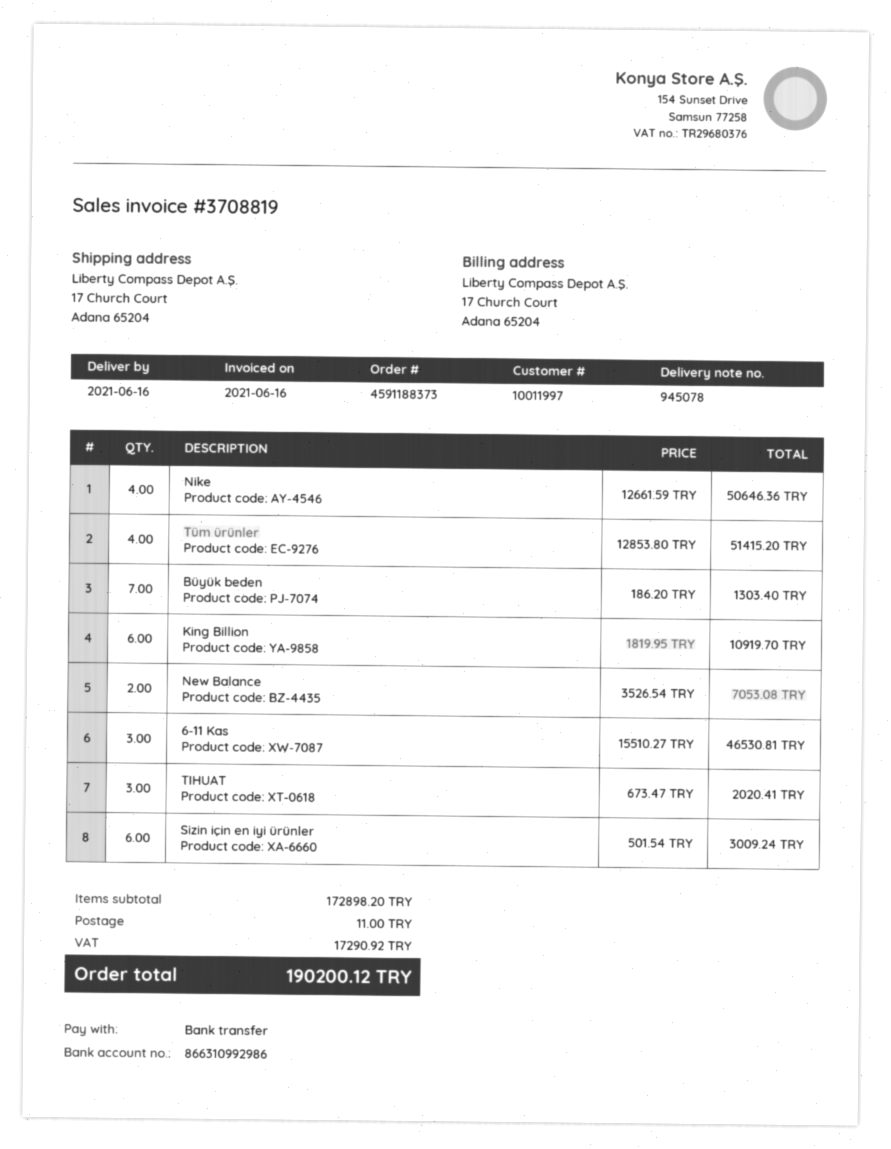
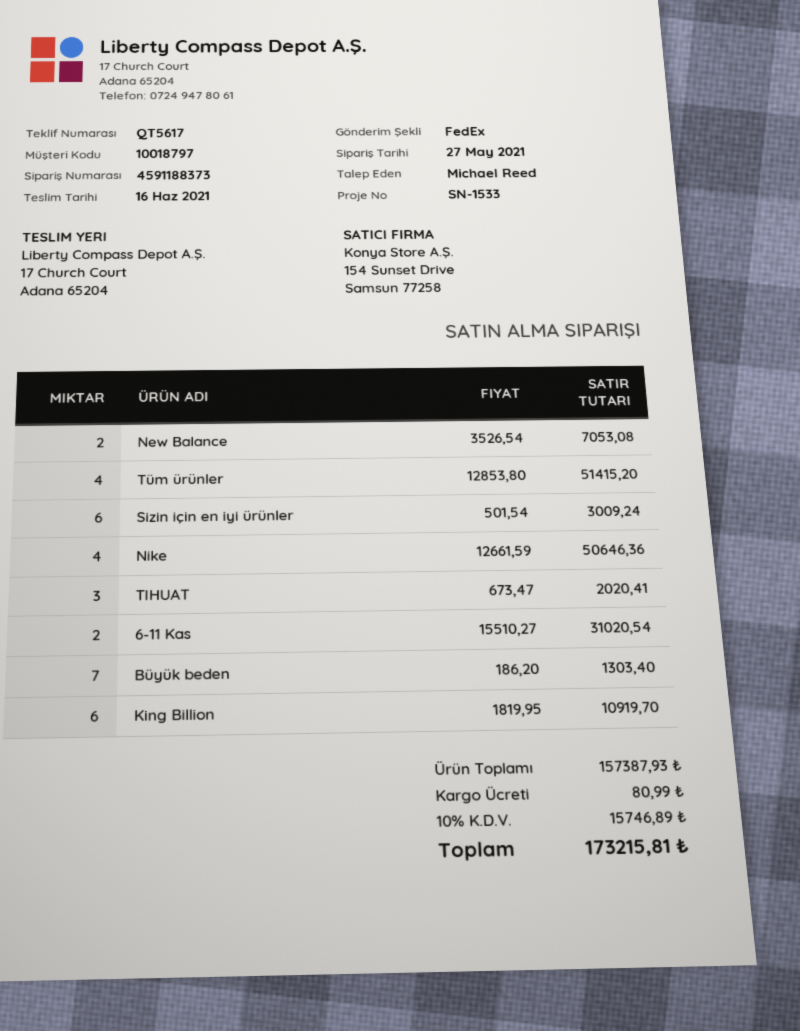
customer number: 10011997 -> 10018797
6-11 Kas: 3 x 15510.27 = 46530.81 -> 2 x 15510.27 = 31020.54
subtotal: 172898.20 -> 157387.93
shipping: 11.00 -> 80.99
tax: 17290.92 -> 15746.89
total: 190200.12 -> 173215.81

